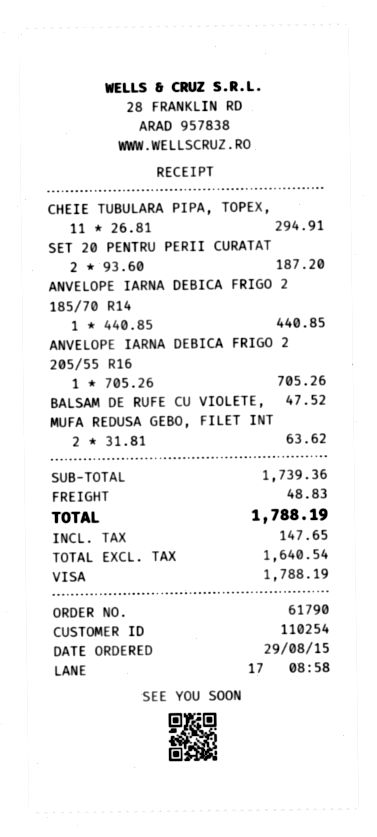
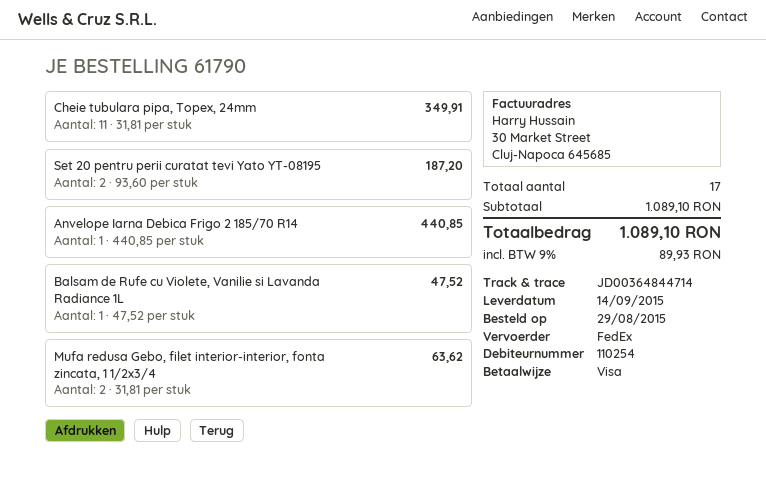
CHEIE TUBULARA PIPA, TOPEX,: 11 x 26.81 = 294.91 -> 11 x 31.81 = 349.91
ANVELOPE IARNA DEBICA FRIGO 2 205/55 R16: 1 x 705.26 = 705.26 -> none
subtotal: 1739.36 -> 1089.10
shipping: 48.83 -> none
tax: 147.65 -> 89.93
total: 1788.19 -> 1089.10

